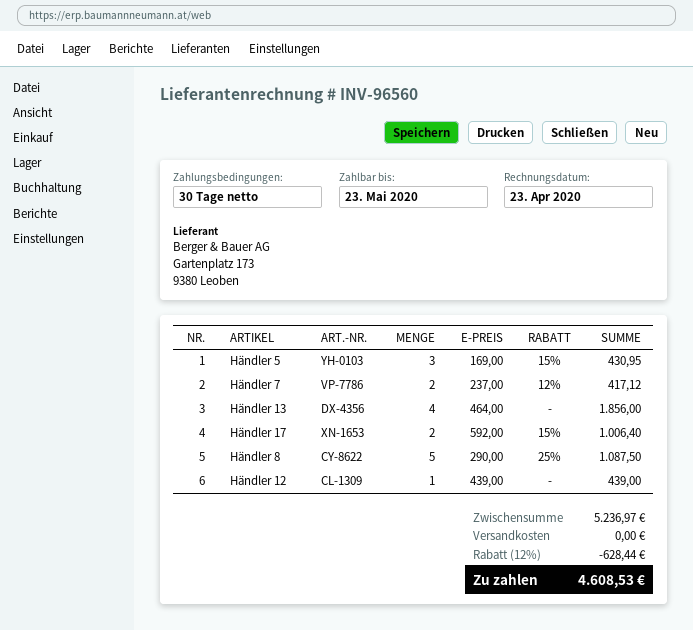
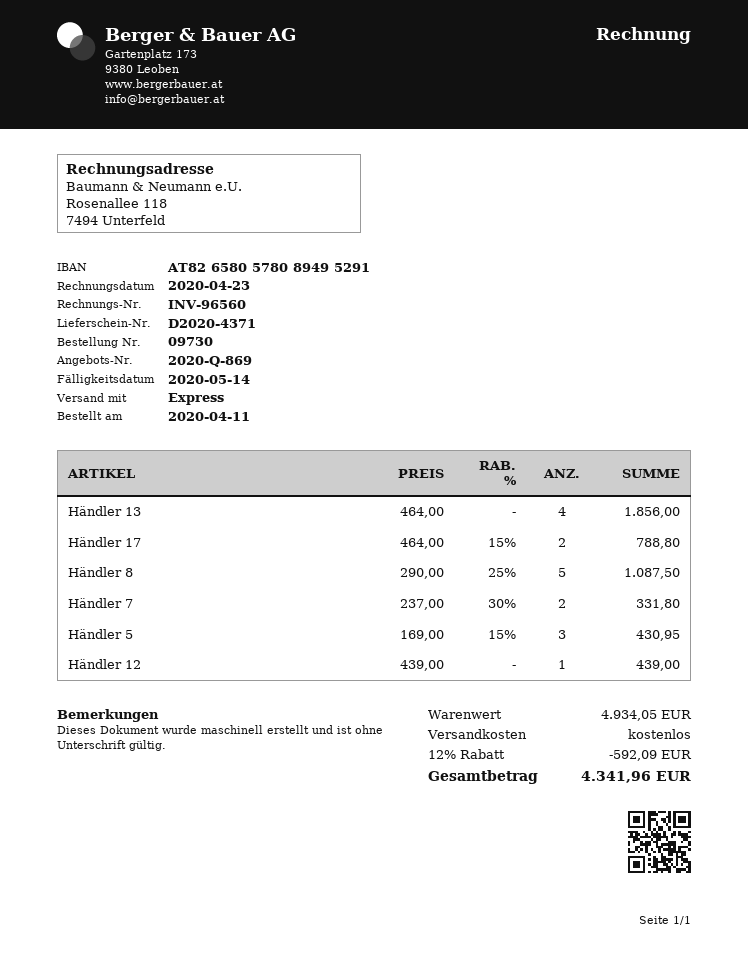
due date: 2020-05-23 -> 2020-05-14
Händler 7: 2 x 237.00 - 12% = 417.12 -> 2 x 237.00 - 30% = 331.80
Händler 17: 2 x 592.00 - 15% = 1006.40 -> 2 x 464.00 - 15% = 788.80
subtotal: 5236.97 -> 4934.05
discount: 12% = 628.44 -> 12% = 592.09
total: 4608.53 -> 4341.96

